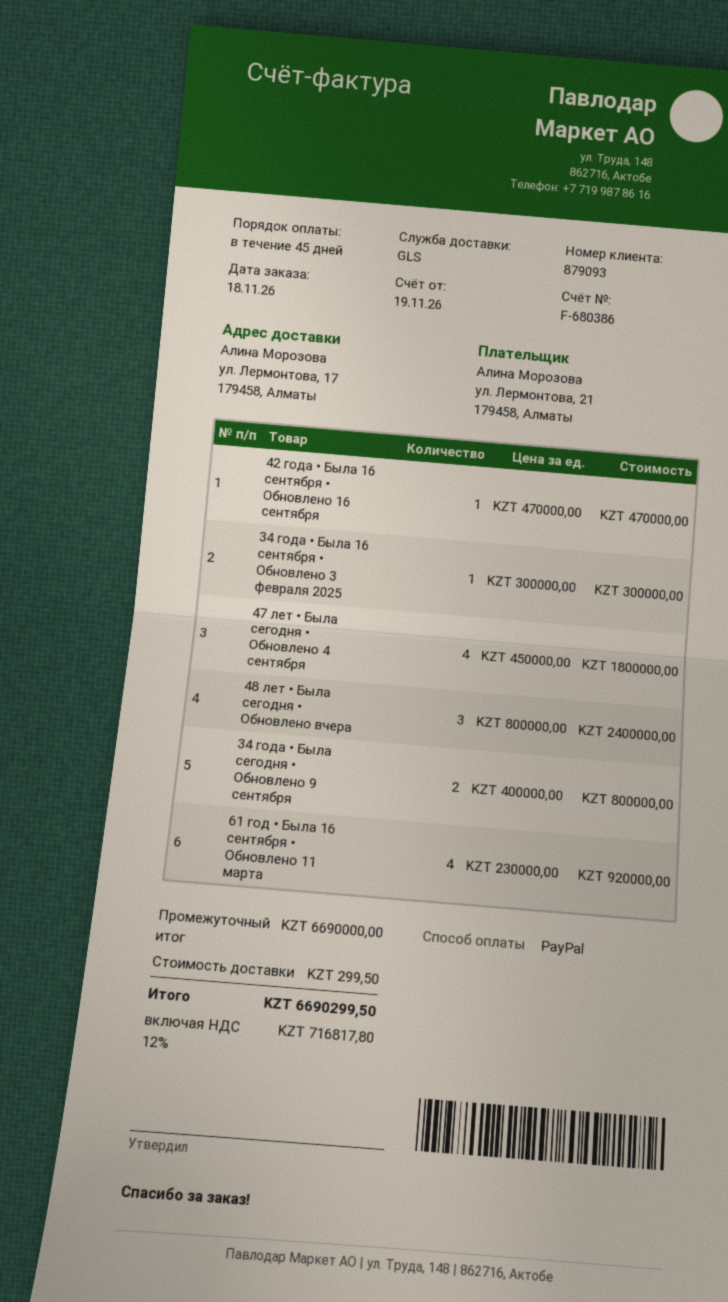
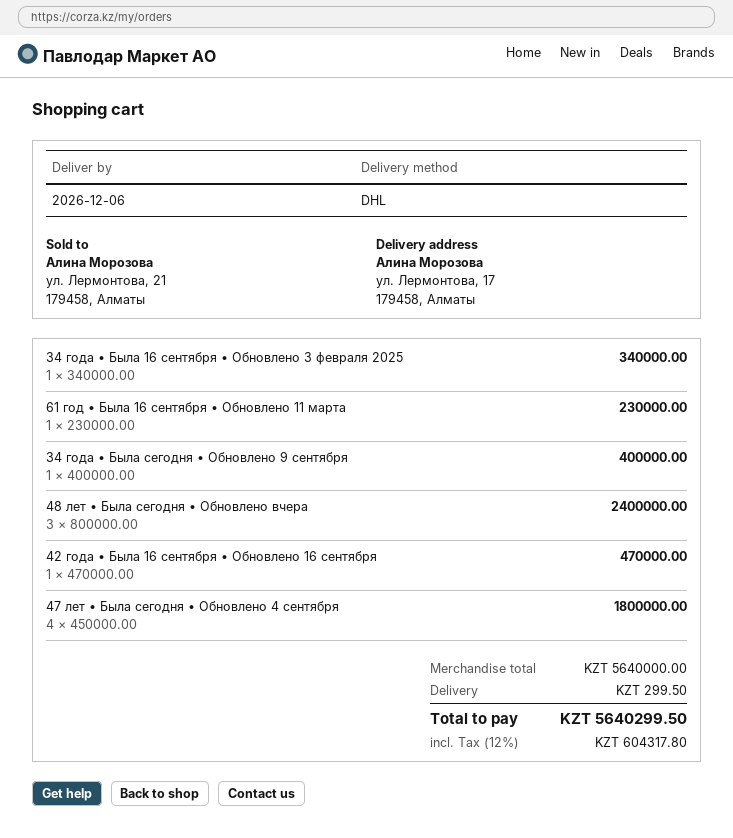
shipping method: GLS -> DHL
34 года • Была 16 сентября • Обновлено 3 февраля 2025: 1 x 300000.00 = 300000.00 -> 1 x 340000.00 = 340000.00
34 года • Была сегодня • Обновлено 9 сентября: 2 x 400000.00 = 800000.00 -> 1 x 400000.00 = 400000.00
61 год • Была 16 сентября • Обновлено 11 марта: 4 x 230000.00 = 920000.00 -> 1 x 230000.00 = 230000.00
subtotal: 6690000.00 -> 5640000.00
tax: 12% = 716817.80 -> 12% = 604317.80
total: 6690299.50 -> 5640299.50

